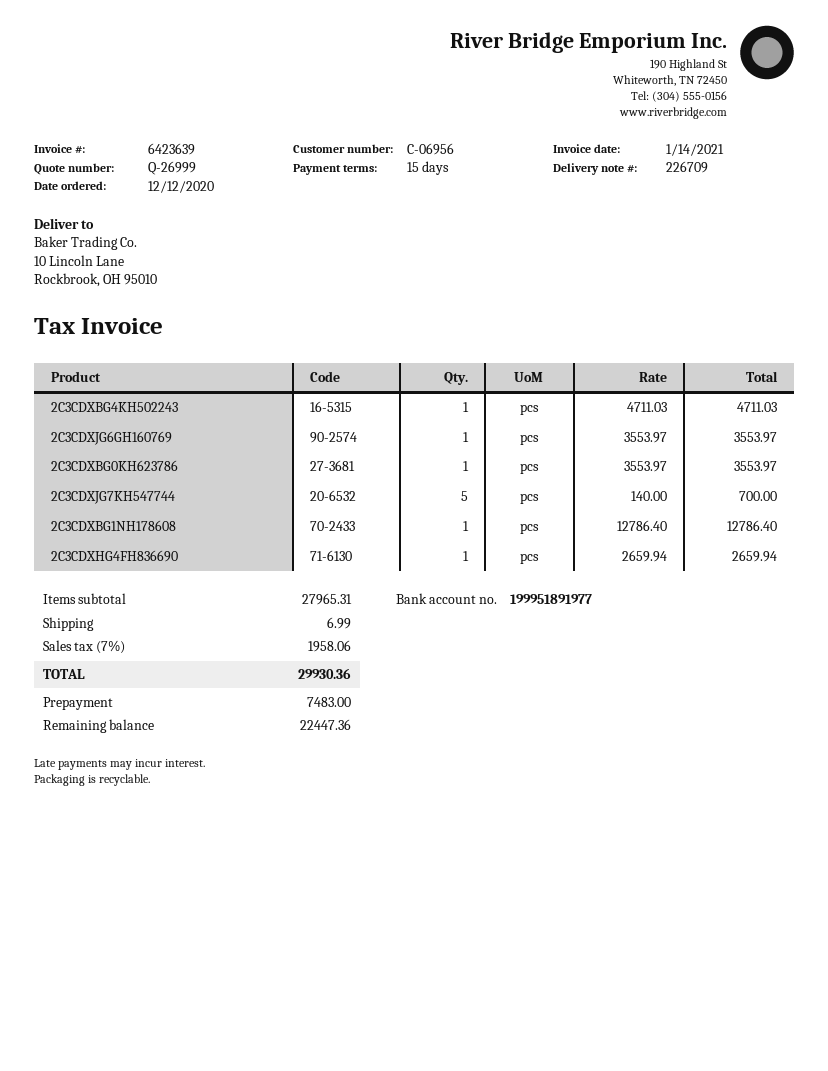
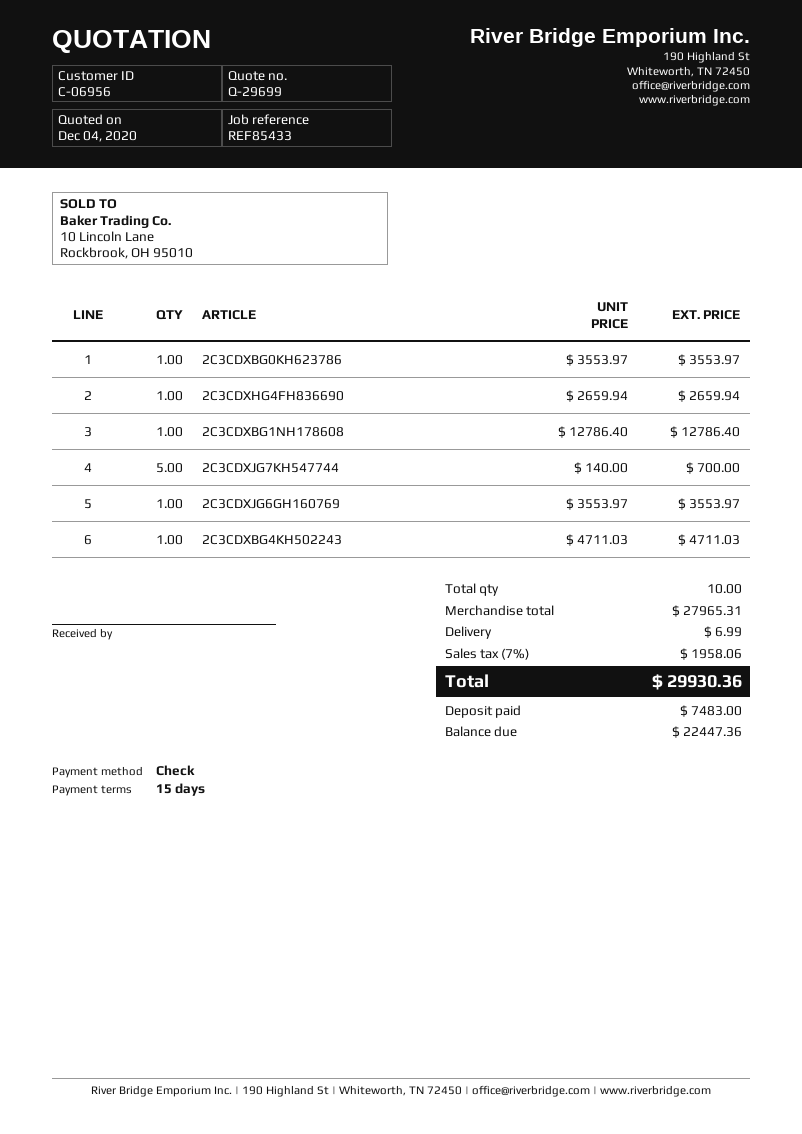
quote number: Q-26999 -> Q-29699

